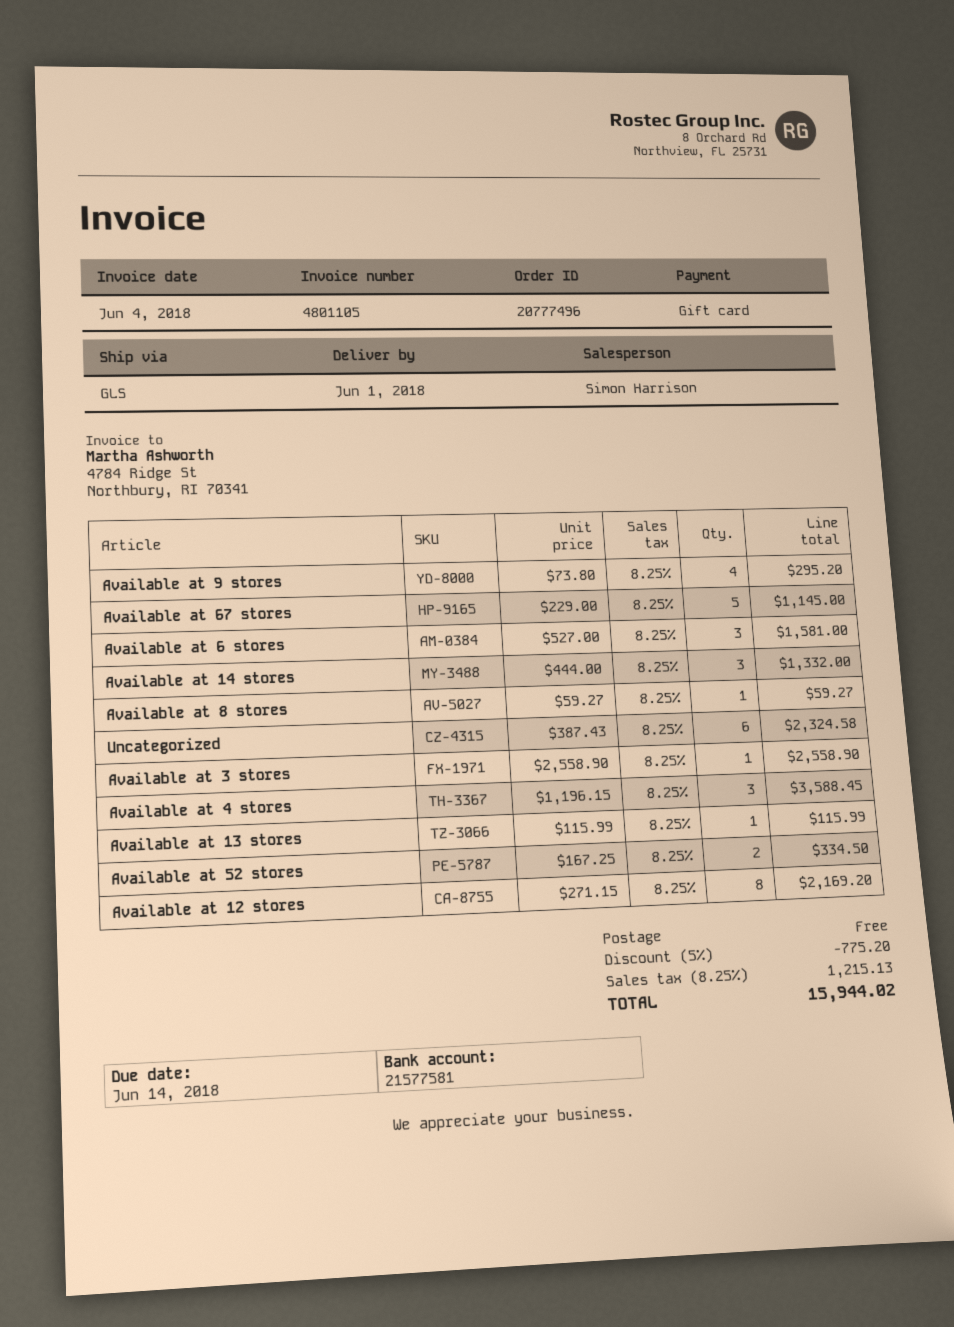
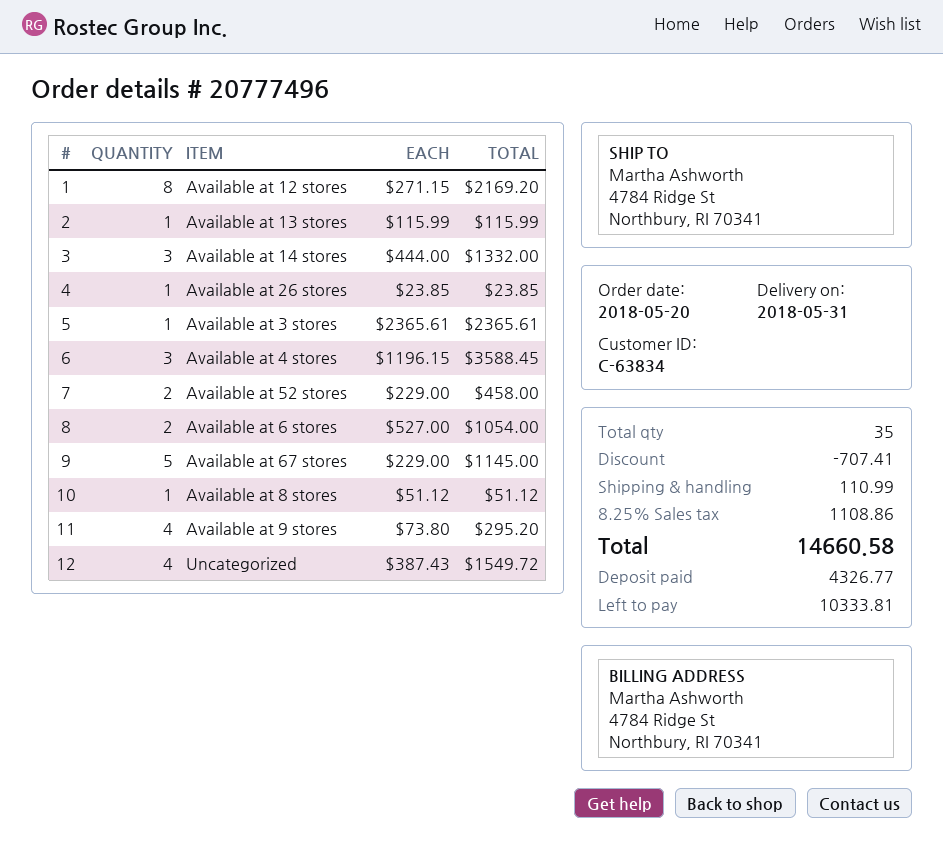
delivery date: 2018-06-01 -> 2018-05-31
Available at 6 stores: 3 x 527.00 = 1581.00 -> 2 x 527.00 = 1054.00
Available at 8 stores: 1 x 59.27 = 59.27 -> 1 x 51.12 = 51.12
Uncategorized: 6 x 387.43 = 2324.58 -> 4 x 387.43 = 1549.72
Available at 3 stores: 1 x 2558.90 = 2558.90 -> 1 x 2365.61 = 2365.61
Available at 52 stores: 2 x 167.25 = 334.50 -> 2 x 229.00 = 458.00
Available at 26 stores: none -> 1 x 23.85 = 23.85
discount: 775.20 -> 707.41
shipping: 0.00 -> 110.99
tax: 8.25% = 1215.13 -> 8.25% = 1108.86
total: 15944.02 -> 14660.58

